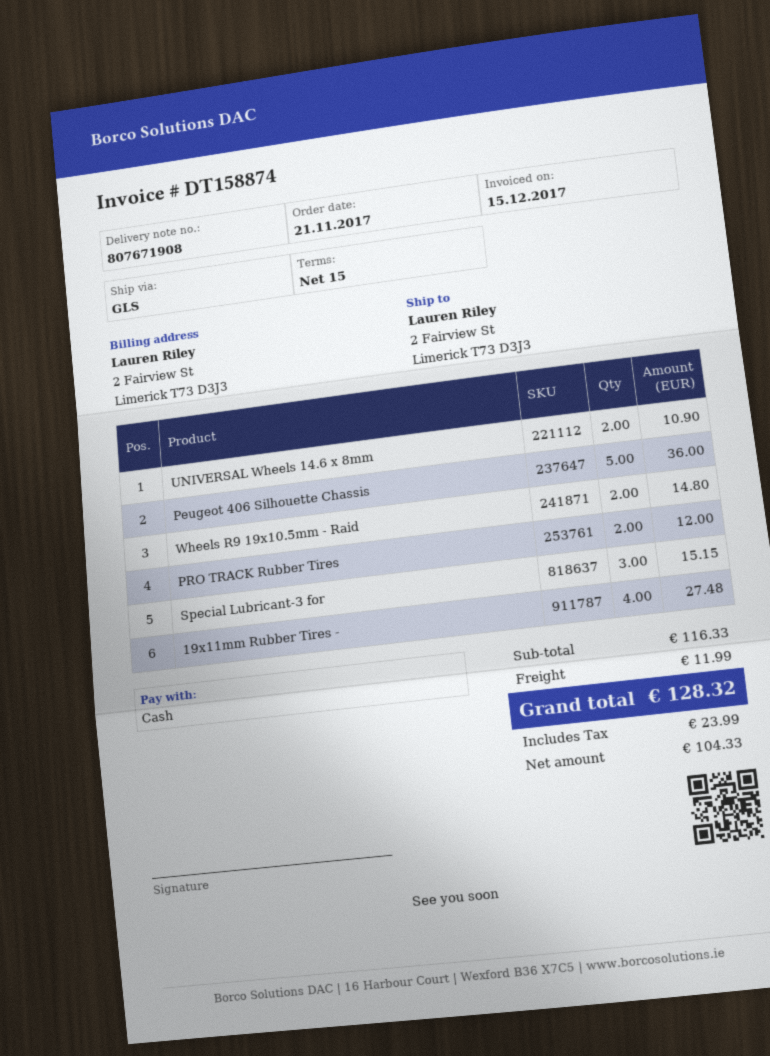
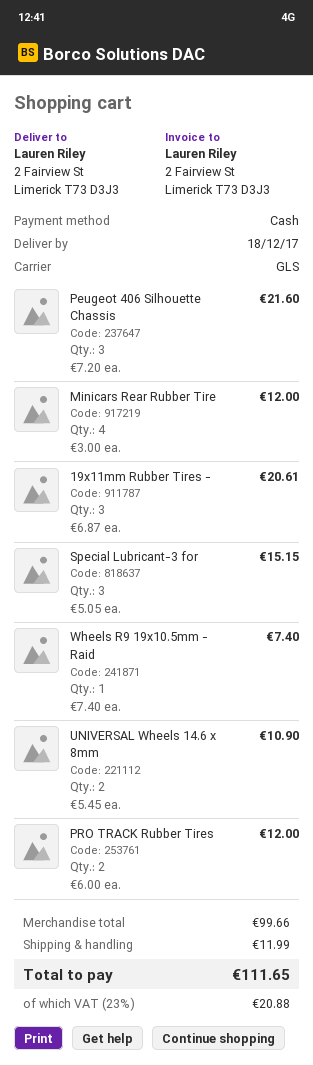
Peugeot 406 Silhouette Chassis: 5 for 36.00 -> 3 for 21.60
Wheels R9 19x10.5mm - Raid: 2 for 14.80 -> 1 for 7.40
19x11mm Rubber Tires -: 4 for 27.48 -> 3 for 20.61
Minicars Rear Rubber Tire: none -> 4 for 12.00
subtotal: 116.33 -> 99.66
tax: 23.99 -> 20.88
total: 128.32 -> 111.65

